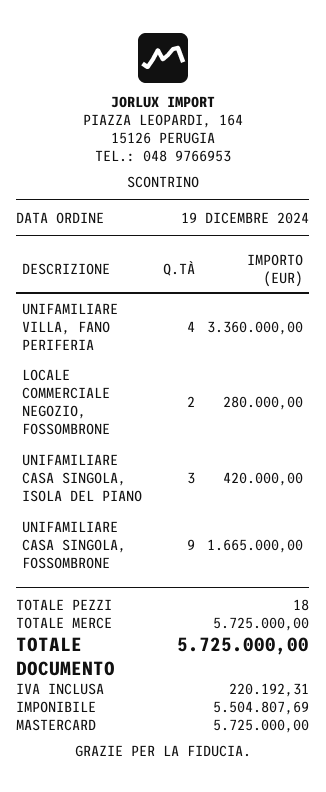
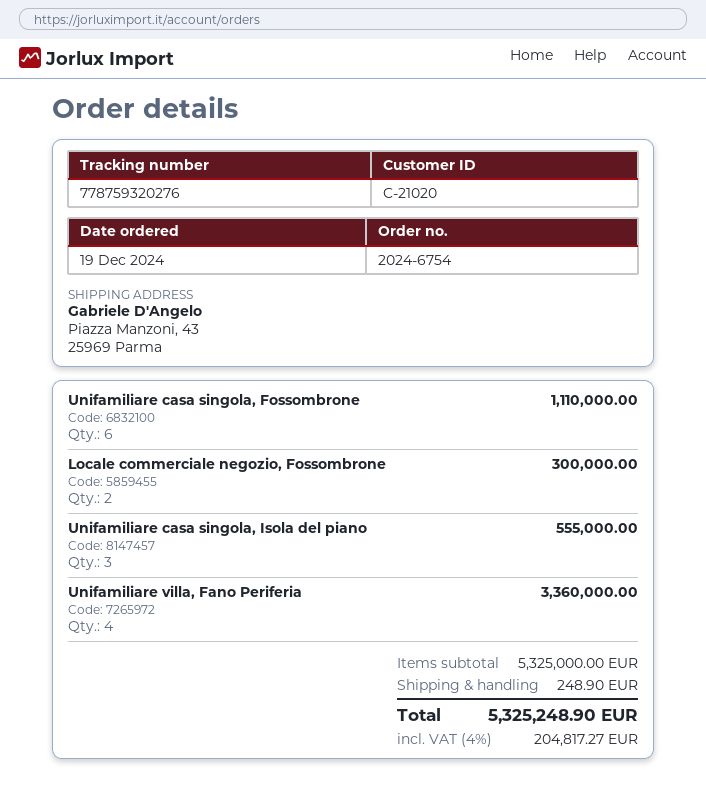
LOCALE COMMERCIALE NEGOZIO, FOSSOMBRONE: 2 for 280000.00 -> 2 for 300000.00
UNIFAMILIARE CASA SINGOLA, ISOLA DEL PIANO: 3 for 420000.00 -> 3 for 555000.00
UNIFAMILIARE CASA SINGOLA, FOSSOMBRONE: 9 for 1665000.00 -> 6 for 1110000.00
subtotal: 5725000.00 -> 5325000.00
shipping: none -> 248.90
tax: 220192.31 -> 204817.27
total: 5725000.00 -> 5325248.90

